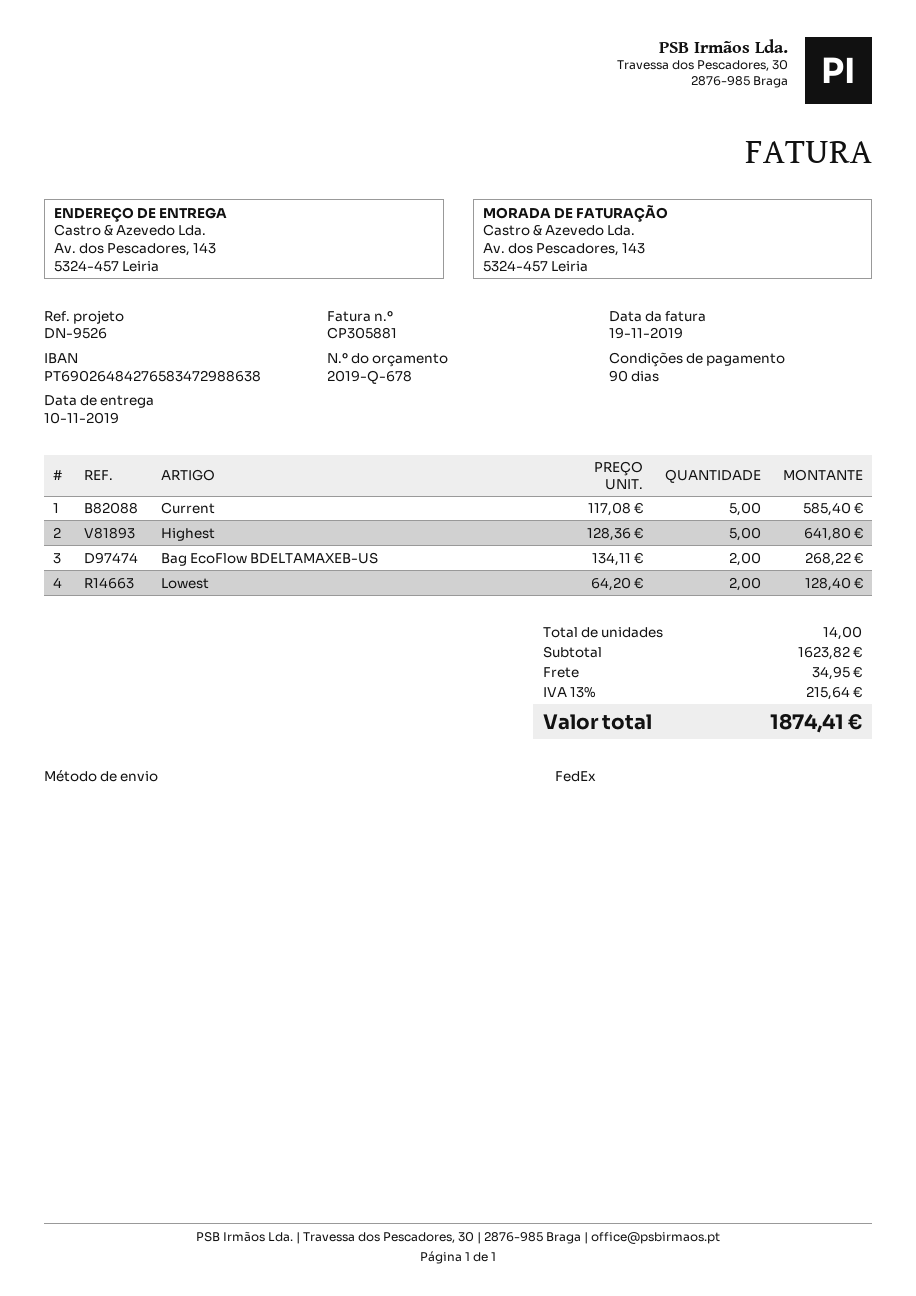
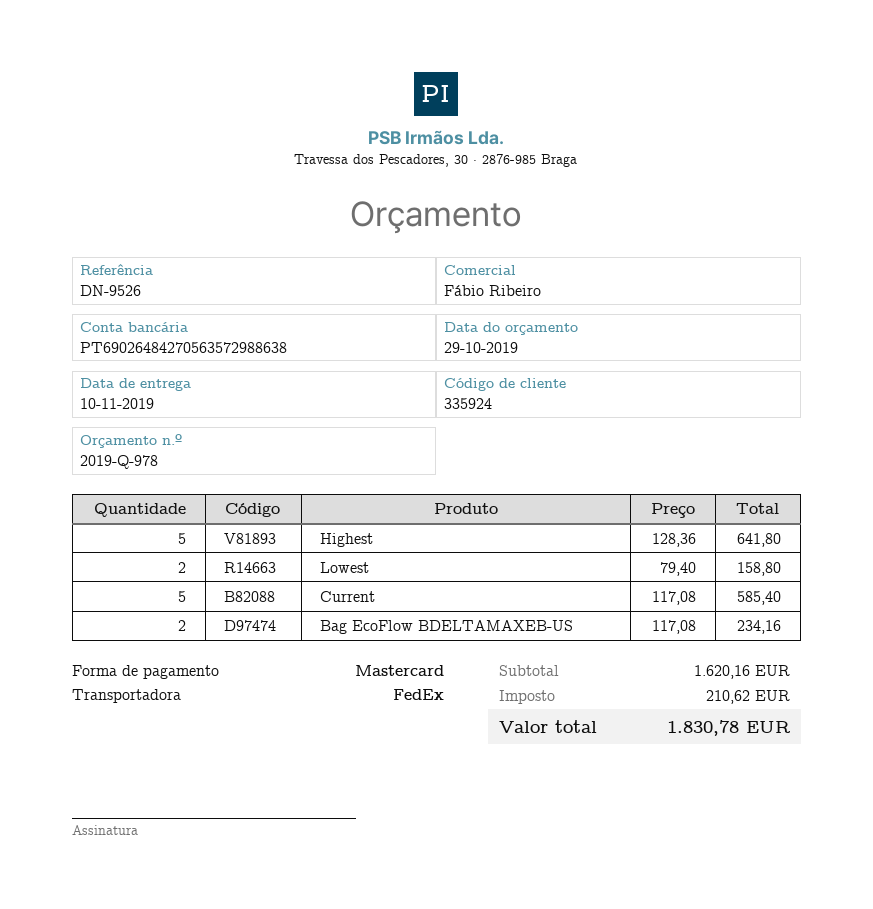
quote number: 2019-Q-678 -> 2019-Q-978
bank account: PT69026484276583472988638 -> PT69026484270563572988638
Bag EcoFlow BDELTAMAXEB-US: 2 x 134.11 = 268.22 -> 2 x 117.08 = 234.16
Lowest: 2 x 64.20 = 128.40 -> 2 x 79.40 = 158.80
subtotal: 1623.82 -> 1620.16
shipping: 34.95 -> none
tax: 215.64 -> 210.62
total: 1874.41 -> 1830.78

